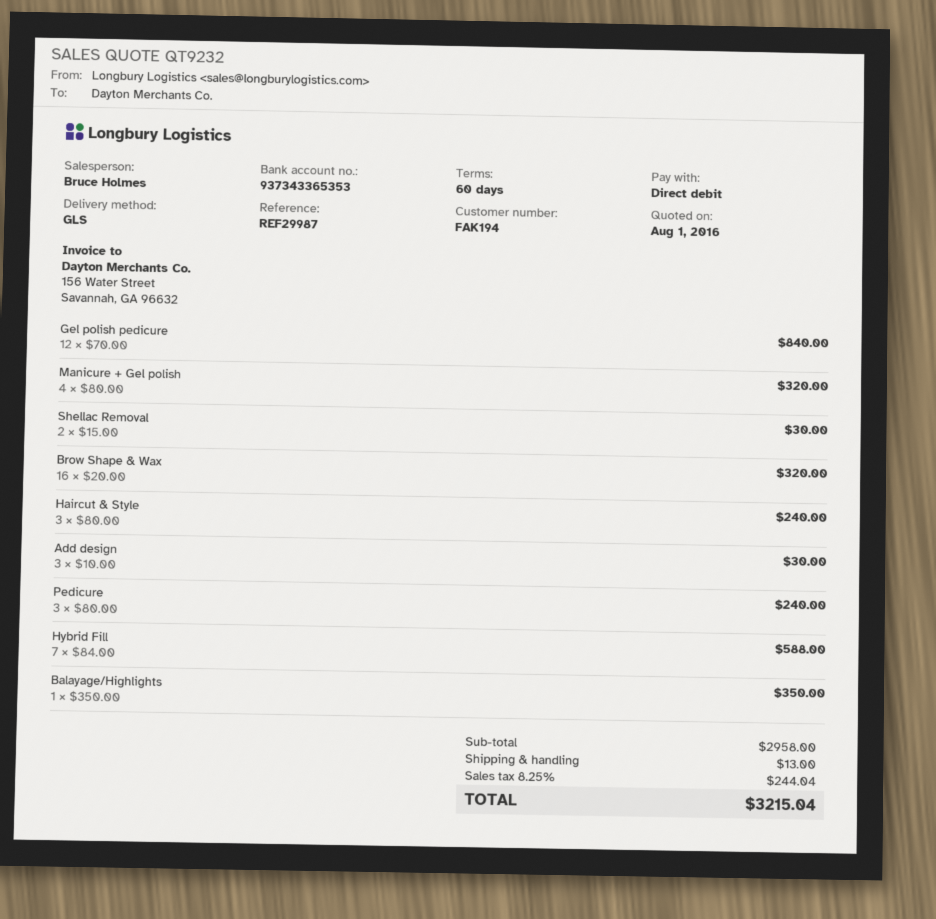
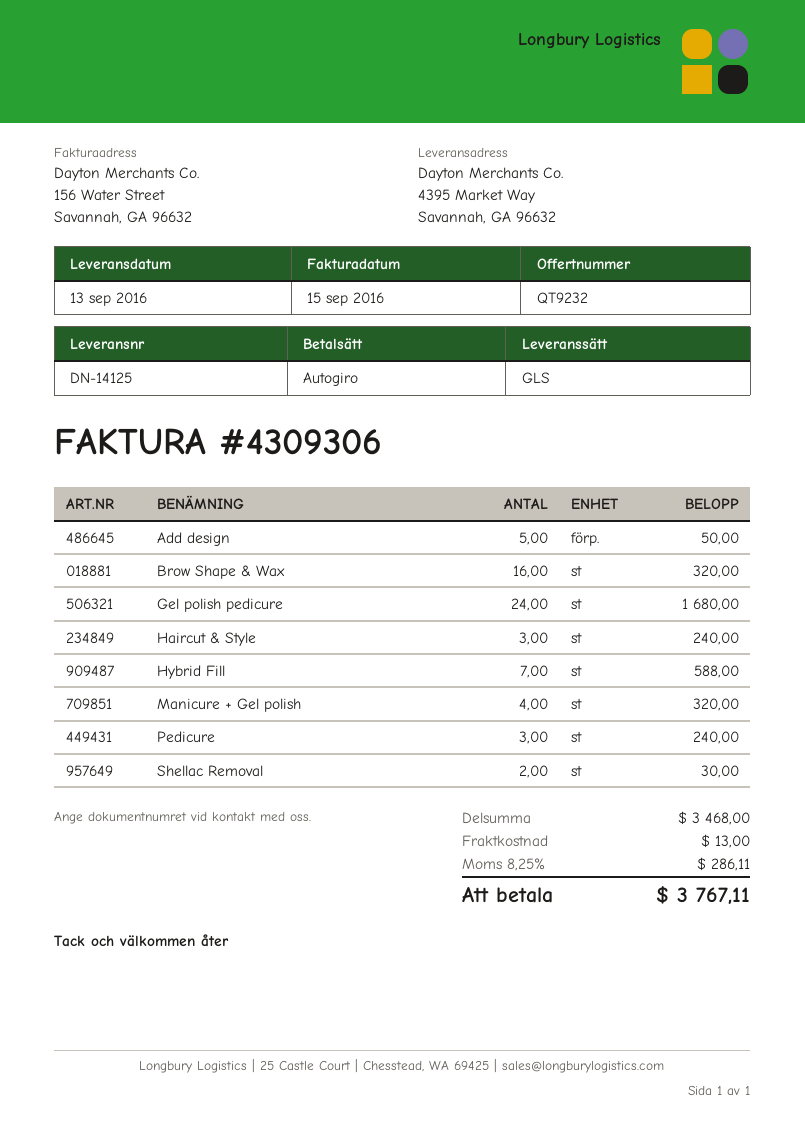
Gel polish pedicure: 12 for 840.00 -> 24 for 1680.00
Add design: 3 for 30.00 -> 5 for 50.00
Balayage/Highlights: 1 for 350.00 -> none
subtotal: 2958.00 -> 3468.00
tax: 8.25% = 244.04 -> 8.25% = 286.11
total: 3215.04 -> 3767.11

